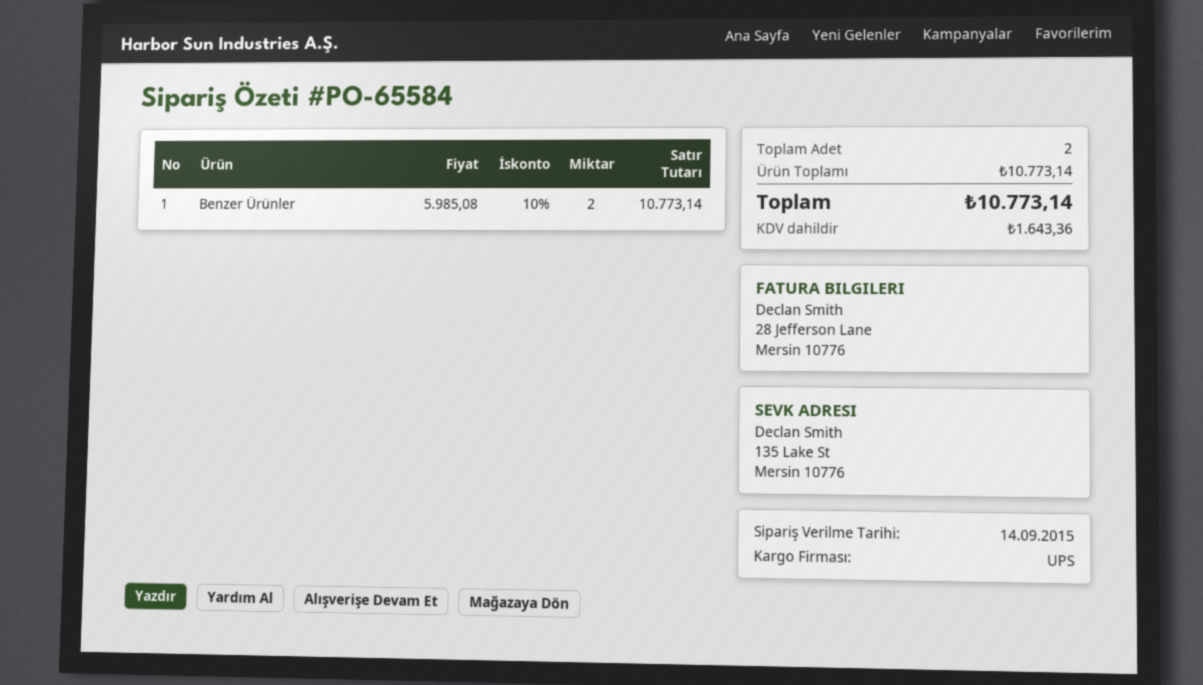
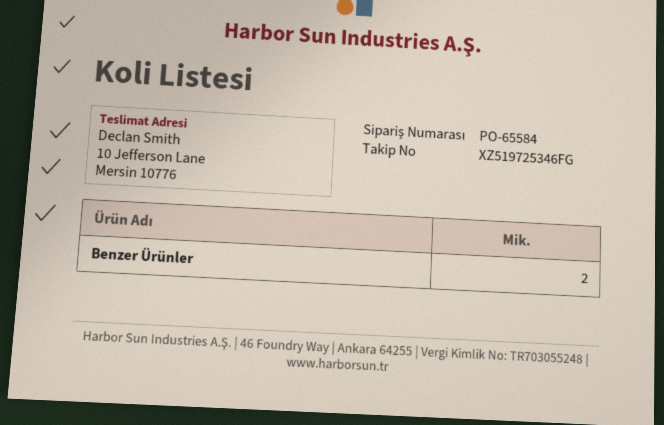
ship to: 135 Lake St, Mersin 10776 -> 10 Jefferson Lane, Mersin 10776

